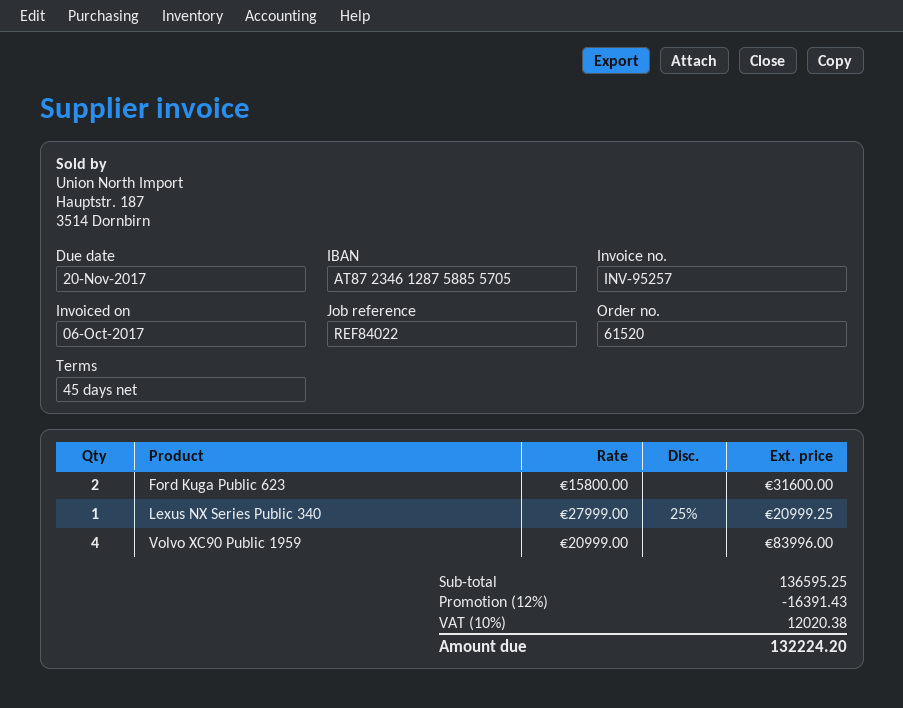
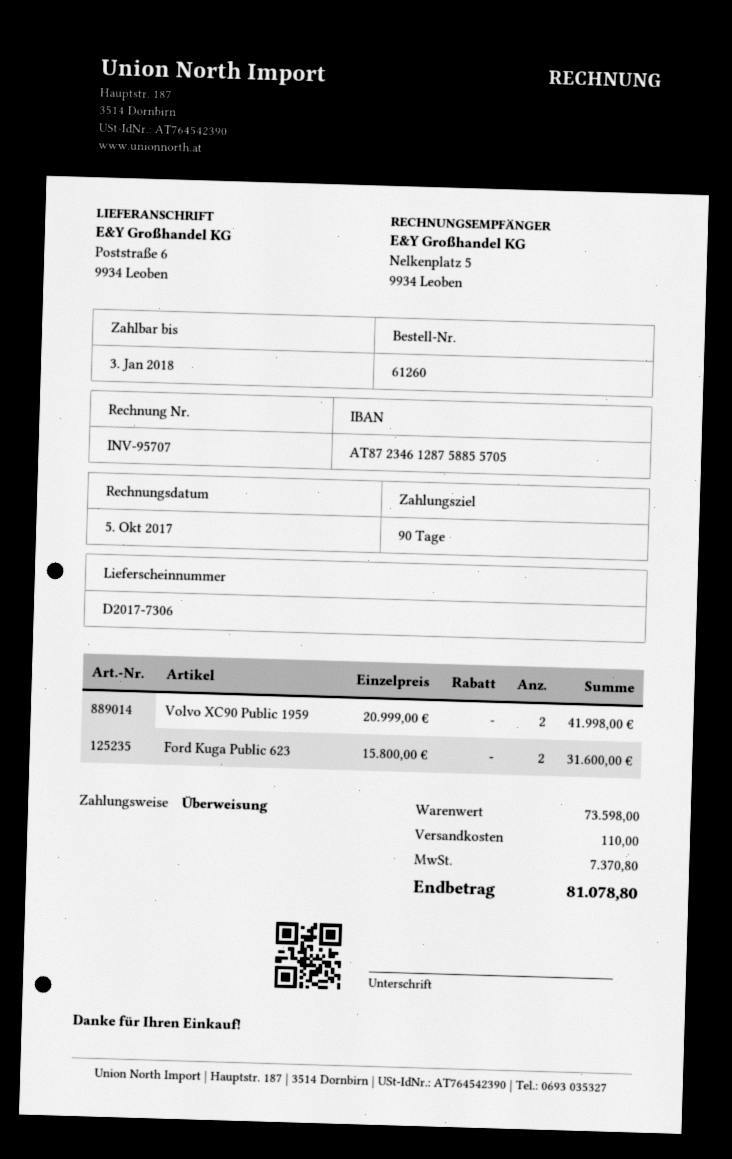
order number: 61520 -> 61260
invoice number: INV-95257 -> INV-95707
invoice date: 2017-10-06 -> 2017-10-05
payment terms: 45 days -> 90 days
due date: 2017-11-20 -> 2018-01-03
Lexus NX Series Public 340: 1 x 27999.00 - 25% = 20999.25 -> none
Volvo XC90 Public 1959: 4 x 20999.00 = 83996.00 -> 2 x 20999.00 = 41998.00
subtotal: 136595.25 -> 73598.00
discount: 12% = 16391.43 -> none
shipping: none -> 110.00
tax: 12020.38 -> 7370.80
total: 132224.20 -> 81078.80

